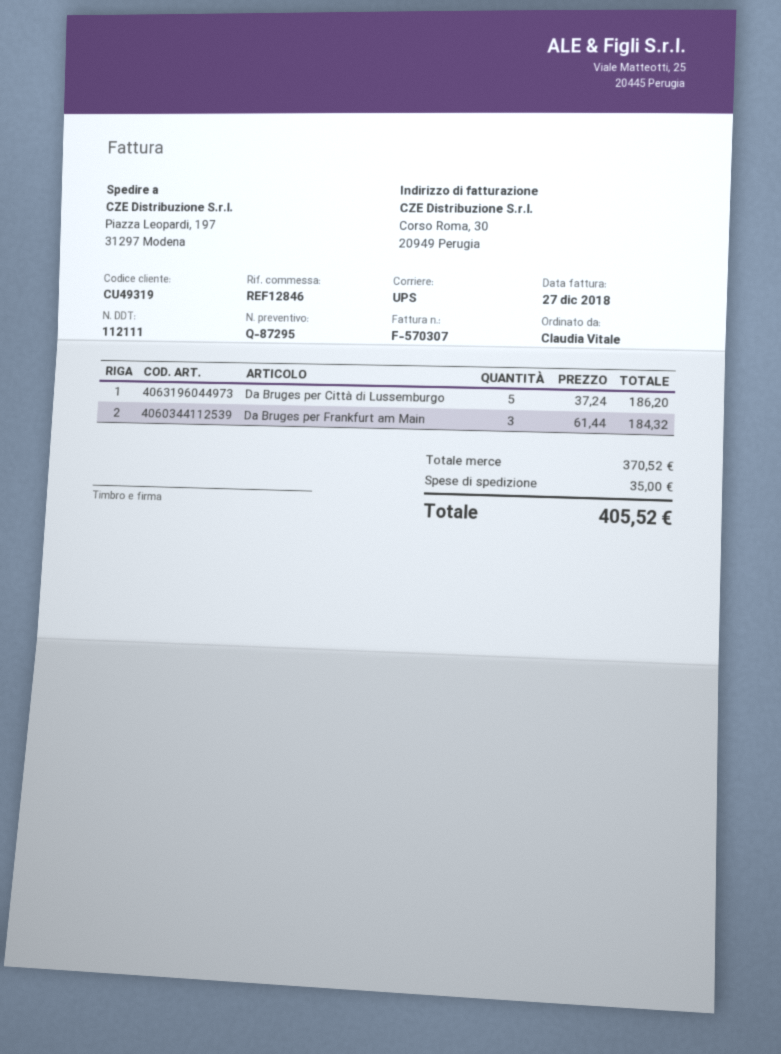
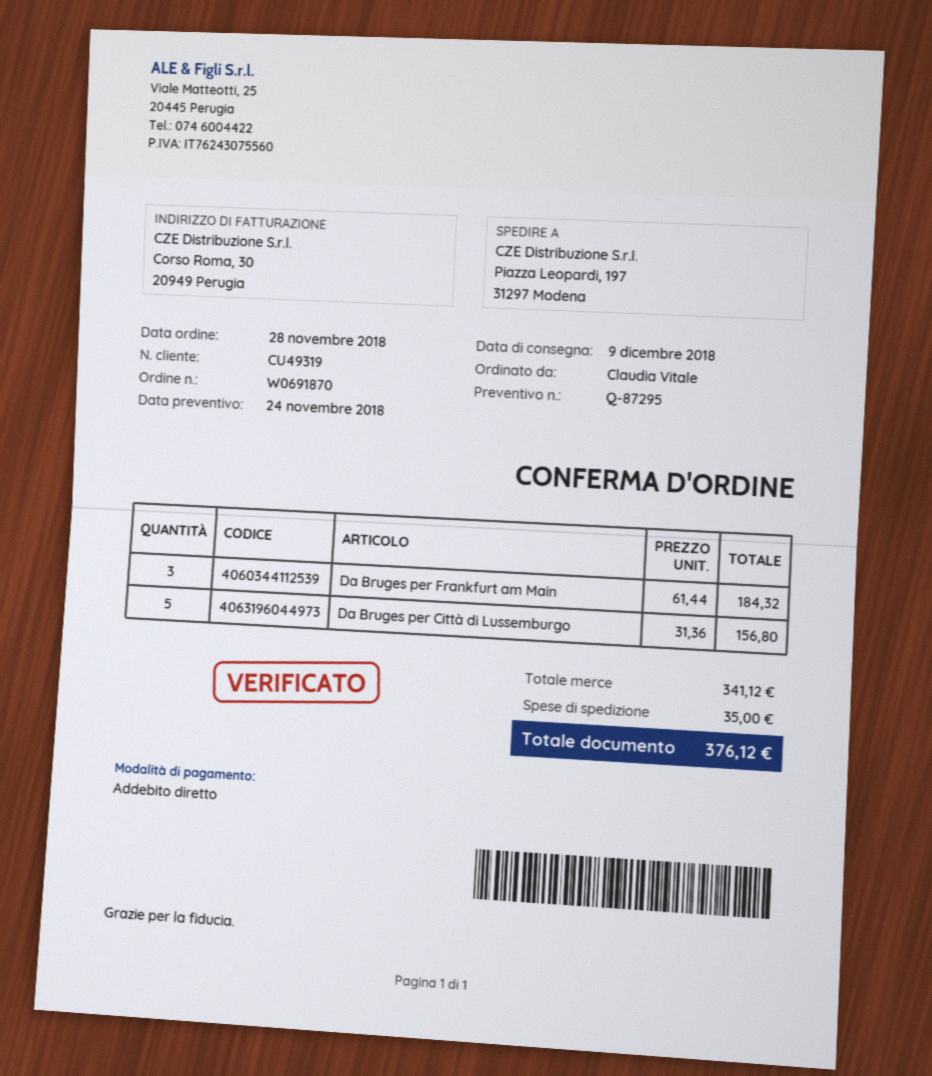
Da Bruges per Città di Lussemburgo: 5 x 37.24 = 186.20 -> 5 x 31.36 = 156.80
subtotal: 370.52 -> 341.12
total: 405.52 -> 376.12

